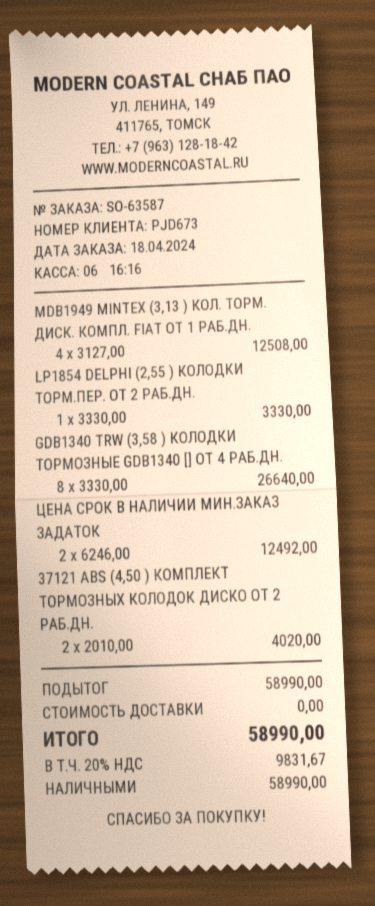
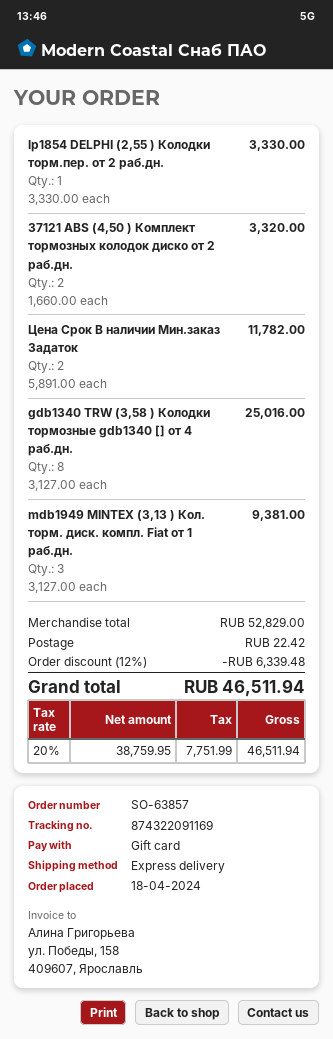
order number: SO-63587 -> SO-63857
payment method: cash -> gift card
MDB1949 MINTEX (3,13 ) КОЛ. ТОРМ. ДИСК. КОМПЛ. FIAT ОТ 1 РАБ.ДН.: 4 x 3127.00 = 12508.00 -> 3 x 3127.00 = 9381.00
GDB1340 TRW (3,58 ) КОЛОДКИ ТОРМОЗНЫЕ GDB1340 [] ОТ 4 РАБ.ДН.: 8 x 3330.00 = 26640.00 -> 8 x 3127.00 = 25016.00
ЦЕНА СРОК В НАЛИЧИИ МИН.ЗАКАЗ ЗАДАТОК: 2 x 6246.00 = 12492.00 -> 2 x 5891.00 = 11782.00
37121 ABS (4,50 ) КОМПЛЕКТ ТОРМОЗНЫХ КОЛОДОК ДИСКО ОТ 2 РАБ.ДН.: 2 x 2010.00 = 4020.00 -> 2 x 1660.00 = 3320.00
subtotal: 58990.00 -> 52829.00
discount: none -> 12% = 6339.48
shipping: 0.00 -> 22.42
tax: 20% = 9831.67 -> 20% = 7751.99
total: 58990.00 -> 46511.94

